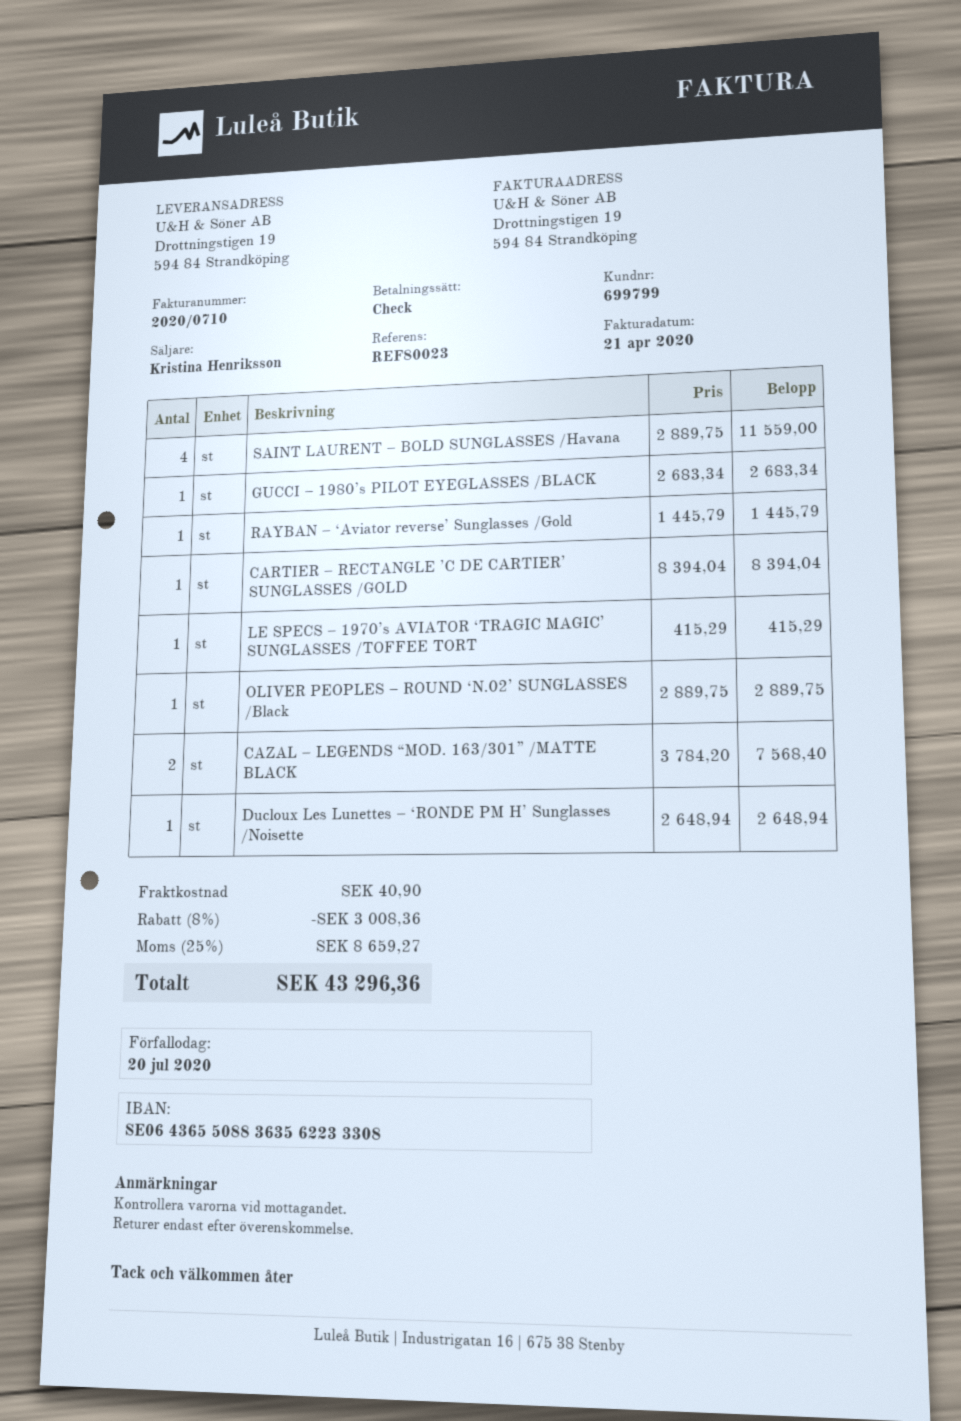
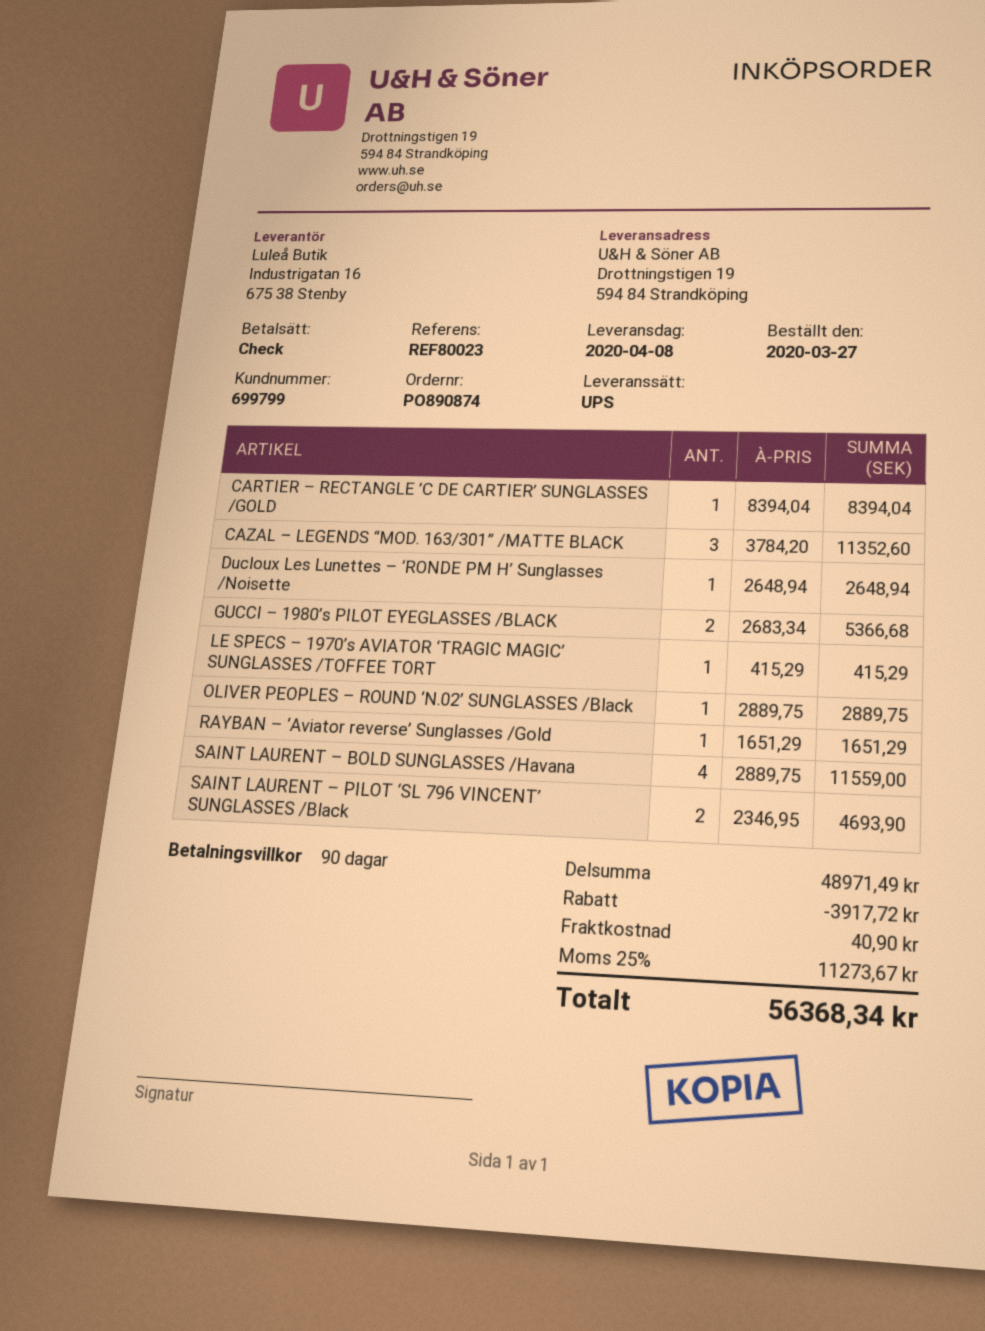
GUCCI – 1980’s PILOT EYEGLASSES /BLACK: 1 x 2683.34 = 2683.34 -> 2 x 2683.34 = 5366.68
RAYBAN – ‘Aviator reverse’ Sunglasses /Gold: 1 x 1445.79 = 1445.79 -> 1 x 1651.29 = 1651.29
CAZAL – LEGENDS “MOD. 163/301” /MATTE BLACK: 2 x 3784.20 = 7568.40 -> 3 x 3784.20 = 11352.60
SAINT LAURENT – PILOT ‘SL 796 VINCENT’ SUNGLASSES /Black: none -> 2 x 2346.95 = 4693.90
discount: 3008.36 -> 3917.72
tax: 25% = 8659.27 -> 25% = 11273.67
total: 43296.36 -> 56368.34

